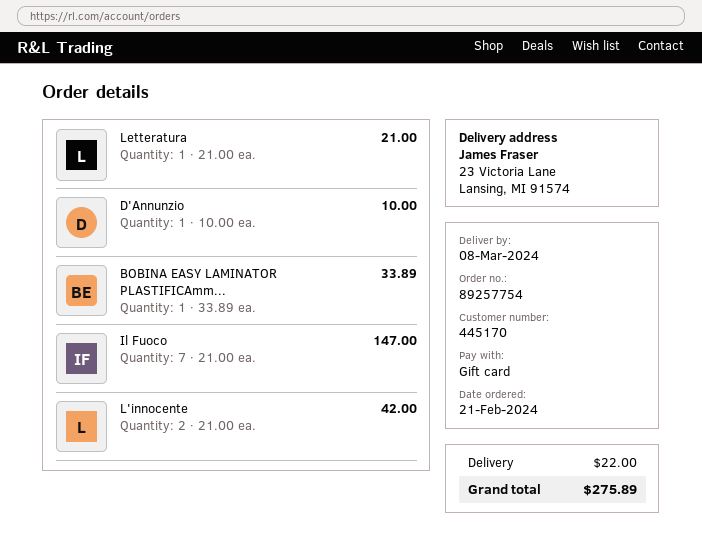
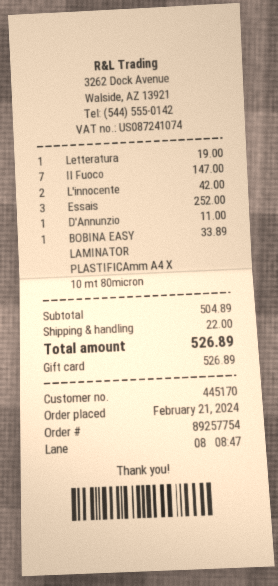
Letteratura: 1 for 21.00 -> 1 for 19.00
D'Annunzio: 1 for 10.00 -> 1 for 11.00
Essais: none -> 3 for 252.00
total: 275.89 -> 526.89

